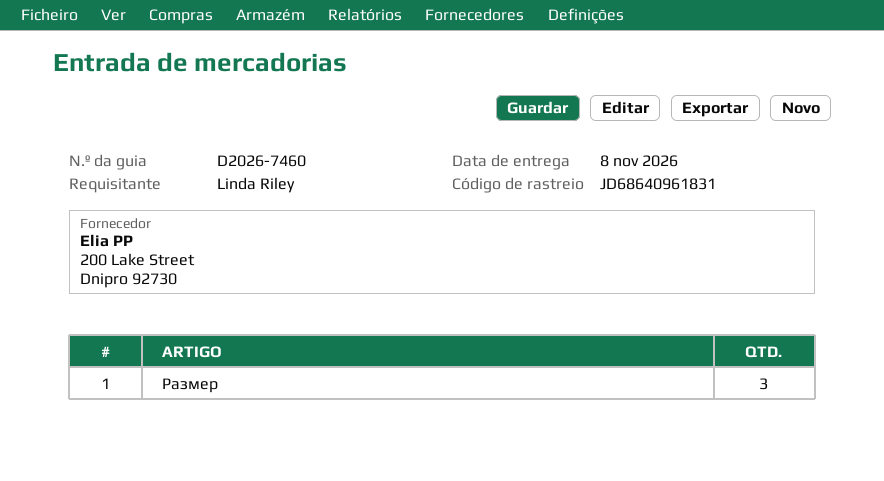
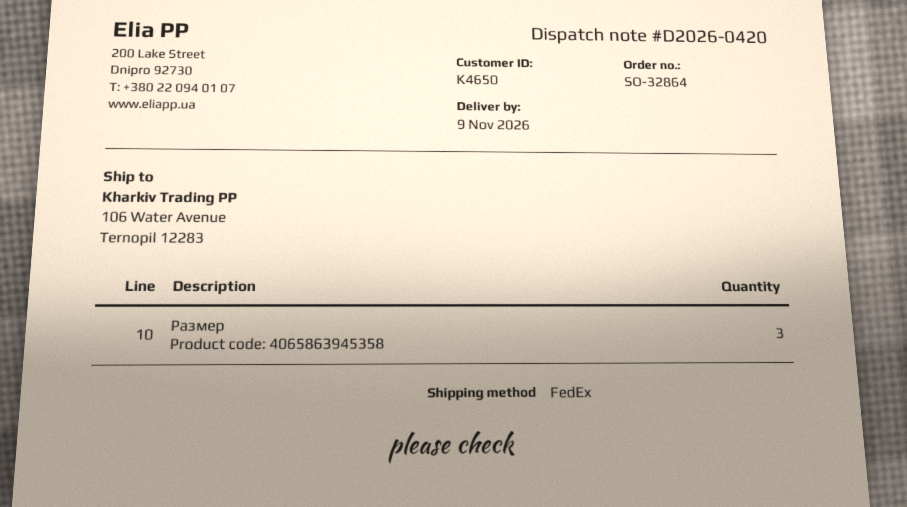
delivery note number: D2026-7460 -> D2026-0420
delivery date: 2026-11-08 -> 2026-11-09

